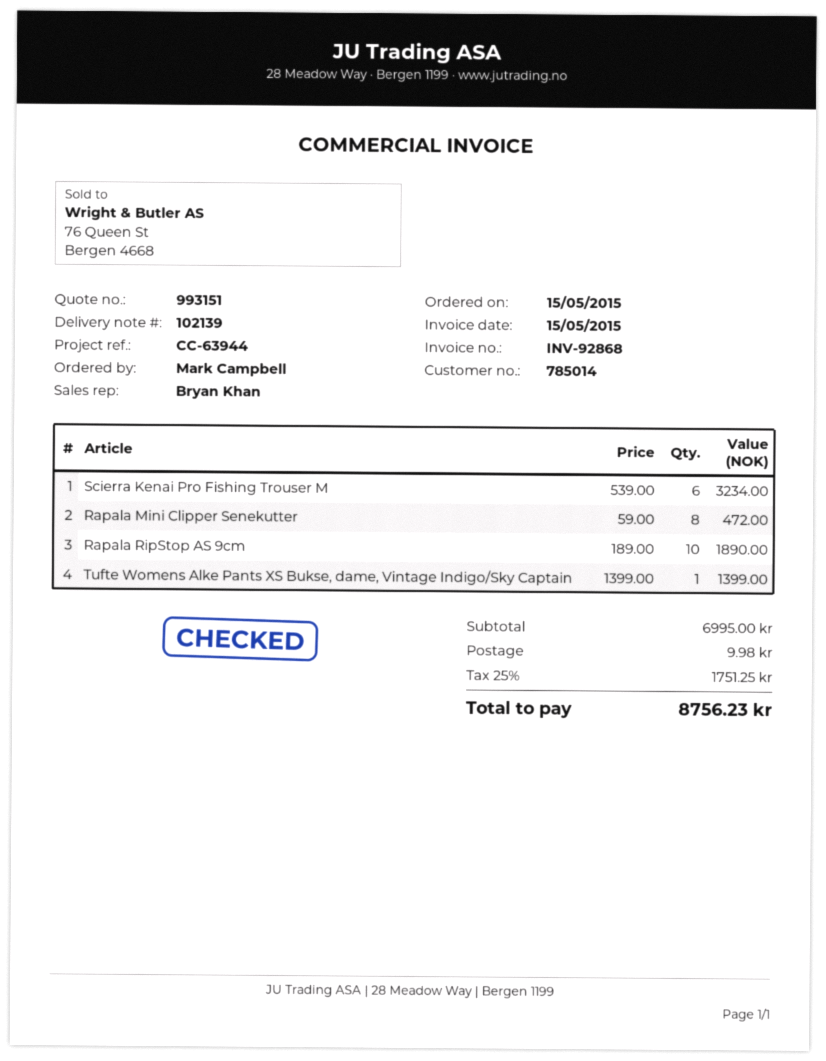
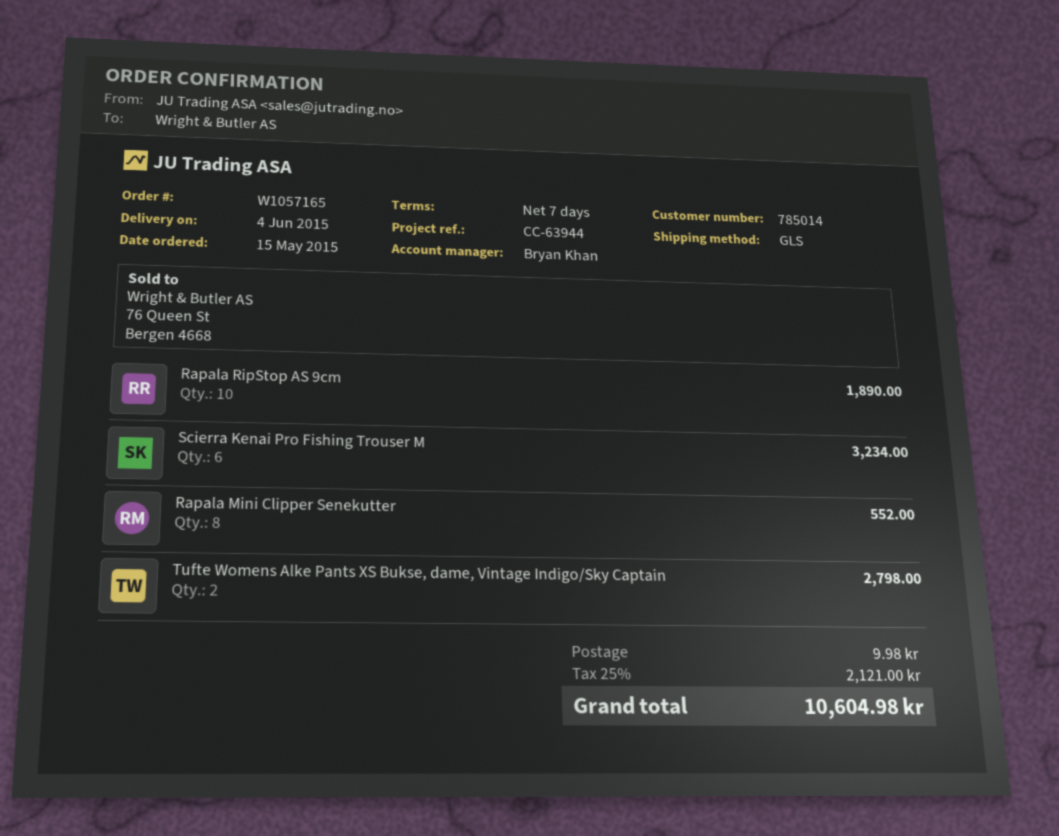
Rapala Mini Clipper Senekutter: 8 for 472.00 -> 8 for 552.00
Tufte Womens Alke Pants XS Bukse, dame, Vintage Indigo/Sky Captain: 1 for 1399.00 -> 2 for 2798.00
tax: 25% = 1751.25 -> 25% = 2121.00
total: 8756.23 -> 10604.98

